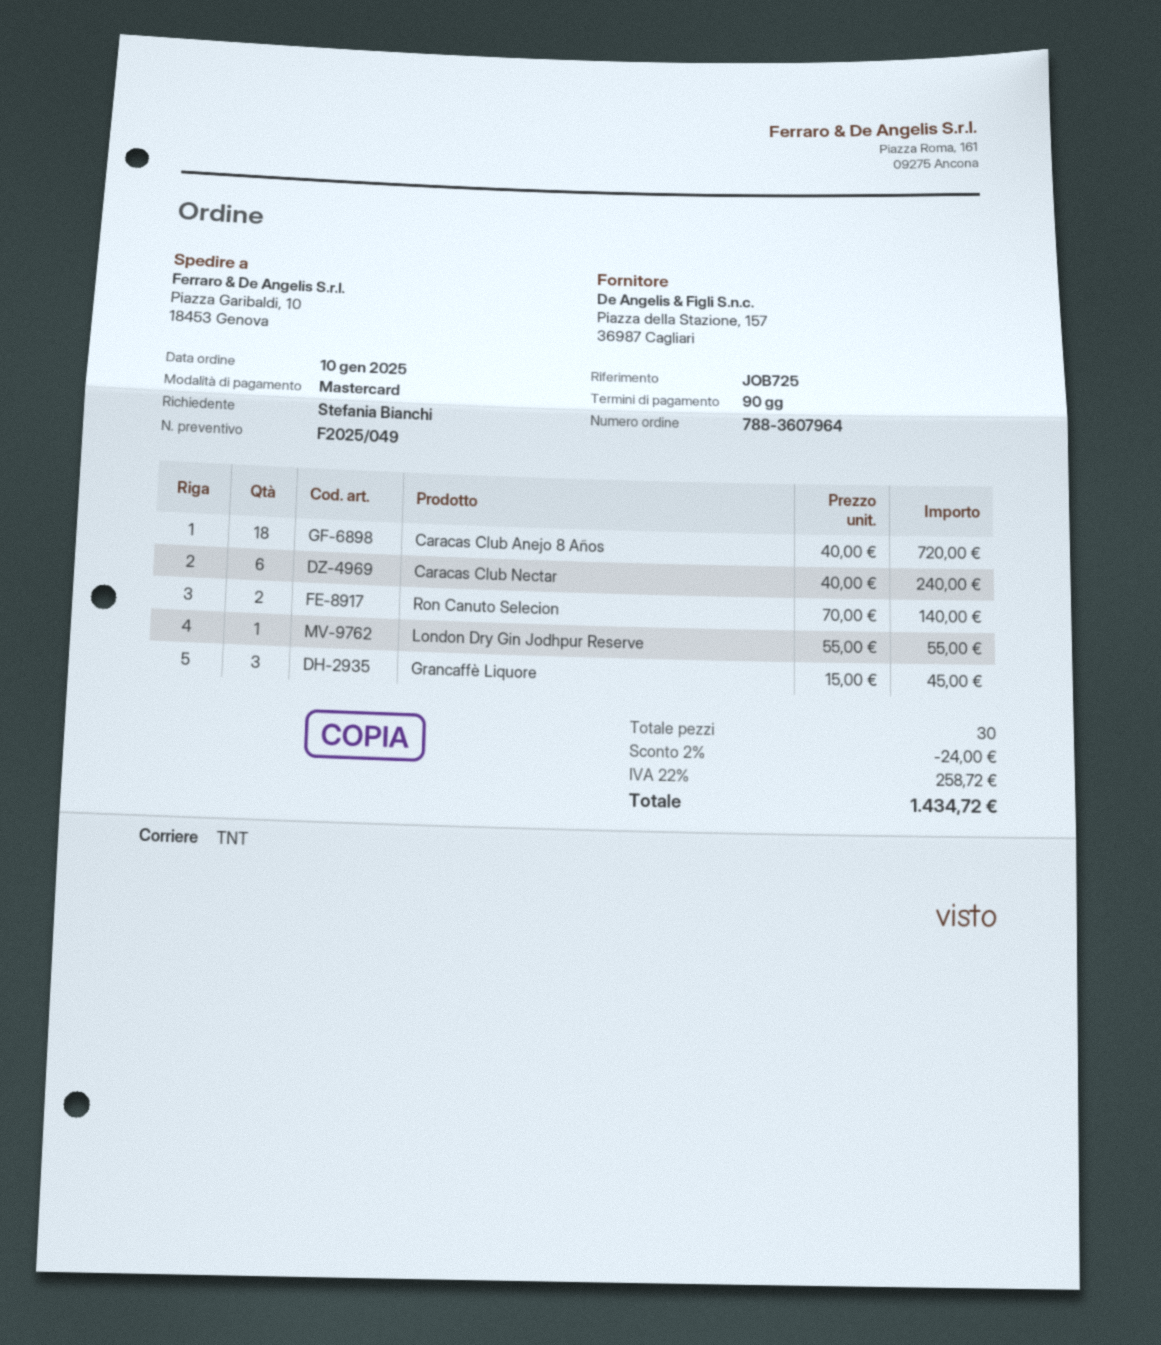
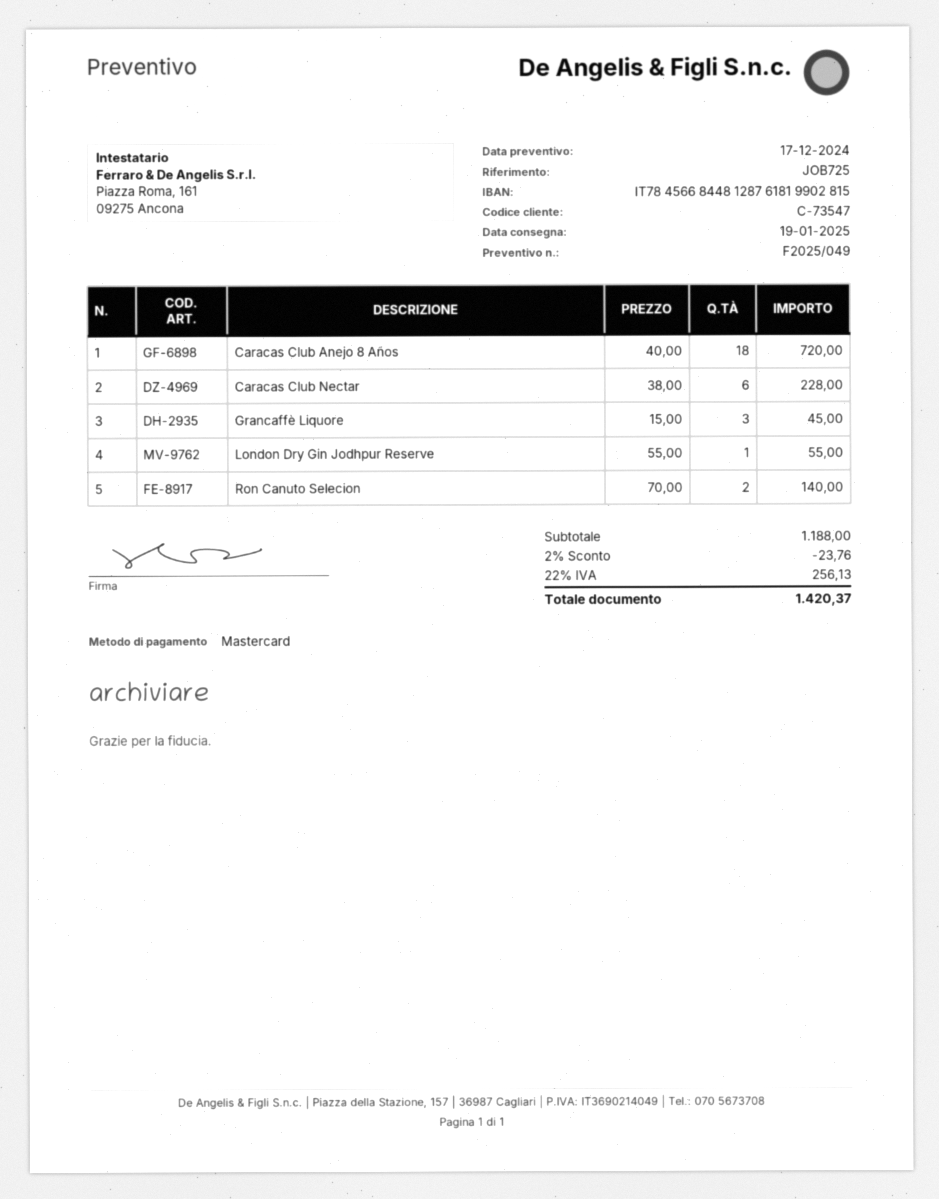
Caracas Club Nectar: 6 x 40.00 = 240.00 -> 6 x 38.00 = 228.00
discount: 2% = 24.00 -> 2% = 23.76
tax: 22% = 258.72 -> 22% = 256.13
total: 1434.72 -> 1420.37

